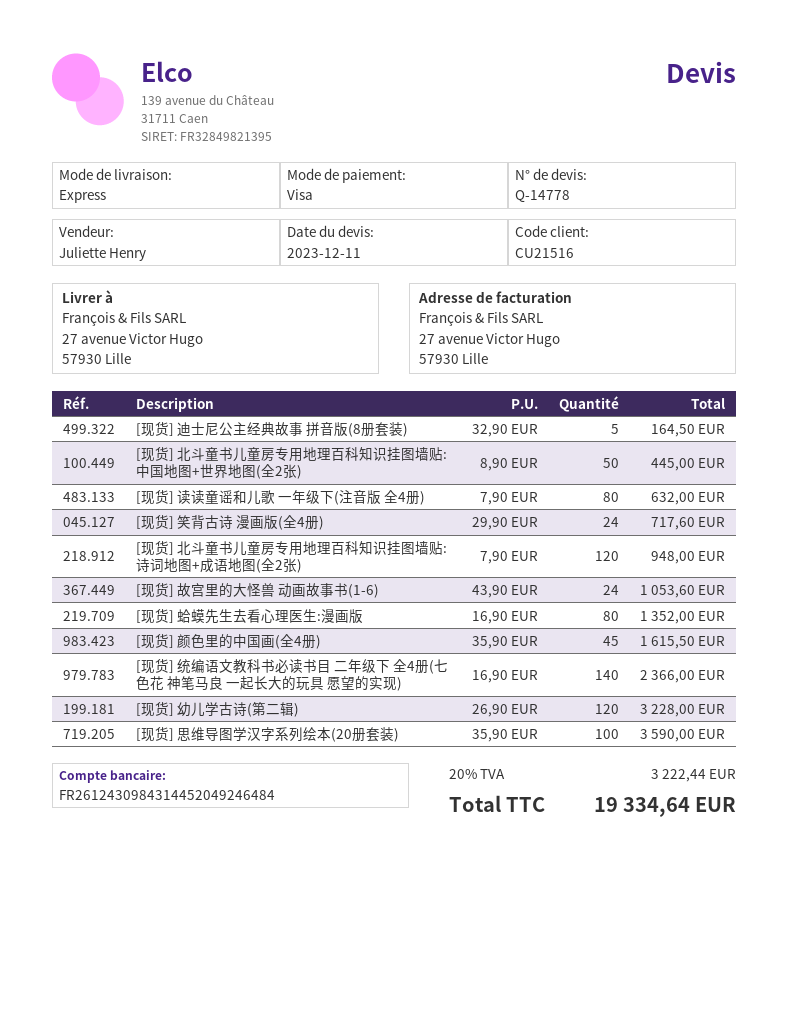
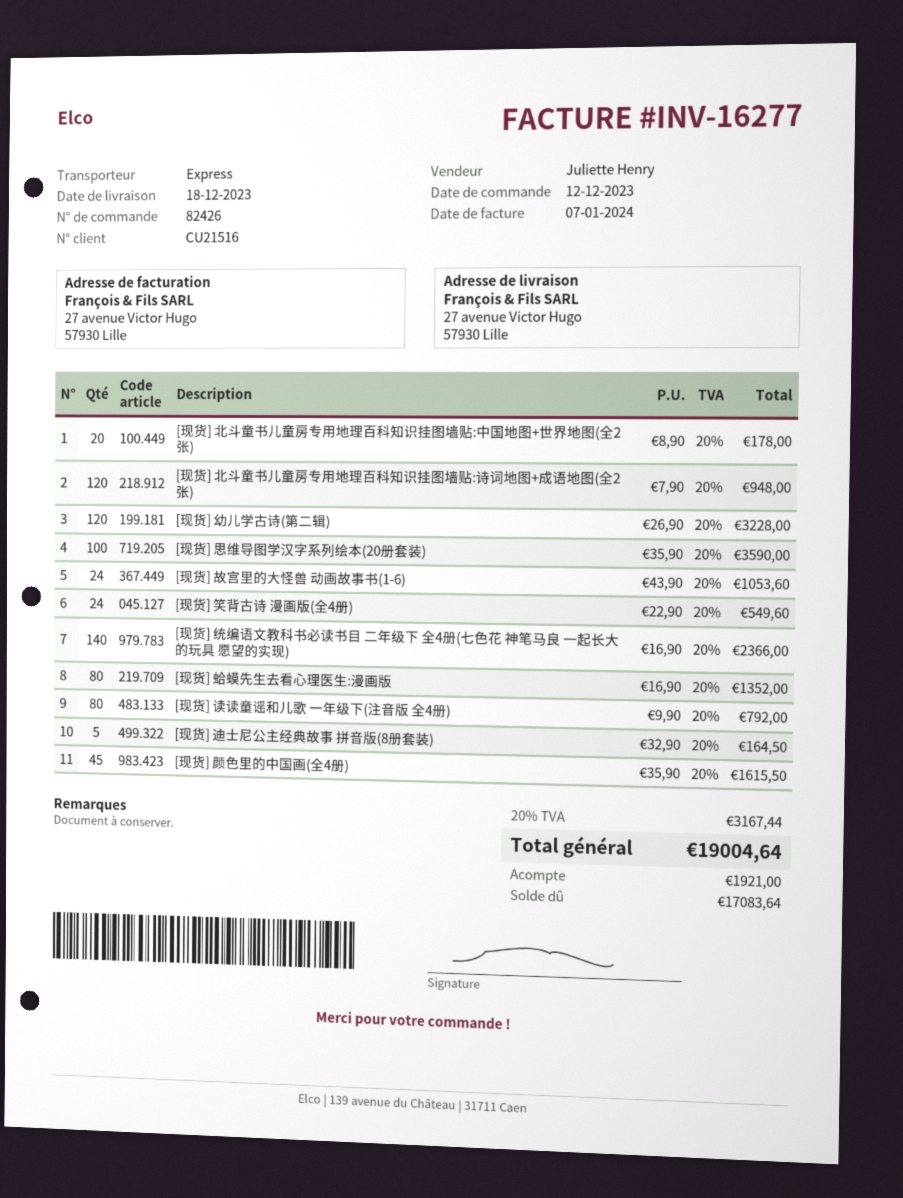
[现货] 北斗童书儿童房专用地理百科知识挂图墙贴:中国地图+世界地图(全2张): 50 x 8.90 = 445.00 -> 20 x 8.90 = 178.00
[现货] 读读童谣和儿歌 一年级下(注音版 全4册): 80 x 7.90 = 632.00 -> 80 x 9.90 = 792.00
[现货] 笑背古诗 漫画版(全4册): 24 x 29.90 = 717.60 -> 24 x 22.90 = 549.60
tax: 20% = 3222.44 -> 20% = 3167.44
total: 19334.64 -> 19004.64

